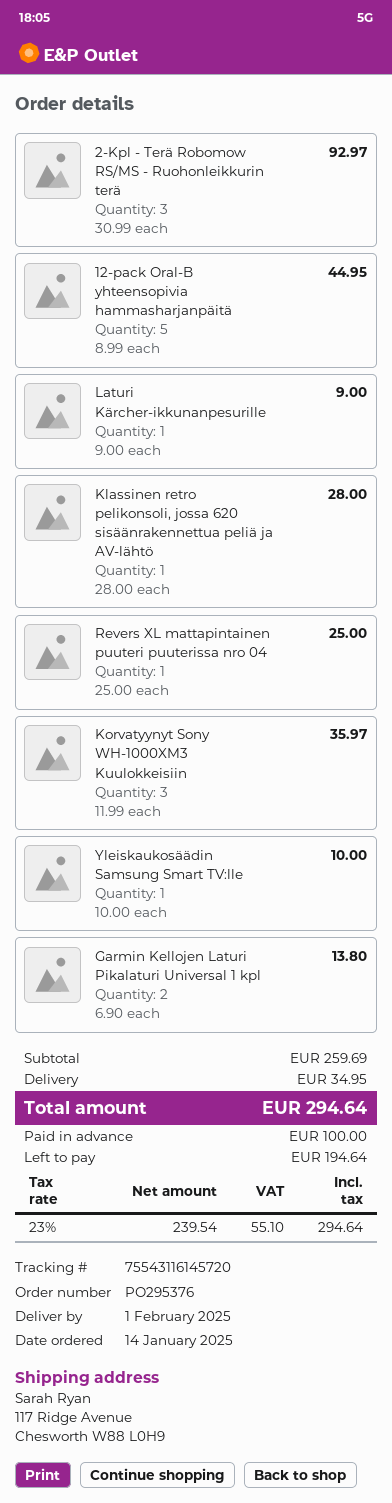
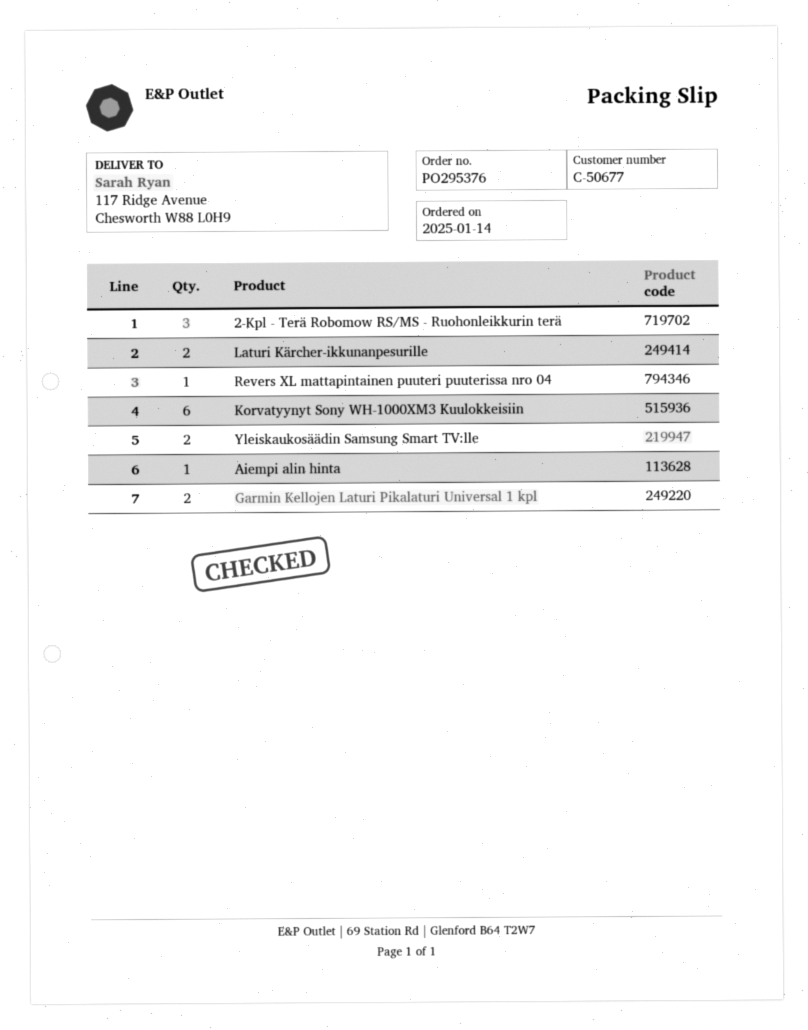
12-pack Oral-B yhteensopivia hammasharjanpäitä: 5 -> none
Laturi Kärcher-ikkunanpesurille: 1 -> 2
Klassinen retro pelikonsoli, jossa 620 sisäänrakennettua peliä ja AV-lähtö: 1 -> none
Korvatyynyt Sony WH-1000XM3 Kuulokkeisiin: 3 -> 6
Yleiskaukosäädin Samsung Smart TV:lle: 1 -> 2
Aiempi alin hinta: none -> 1

